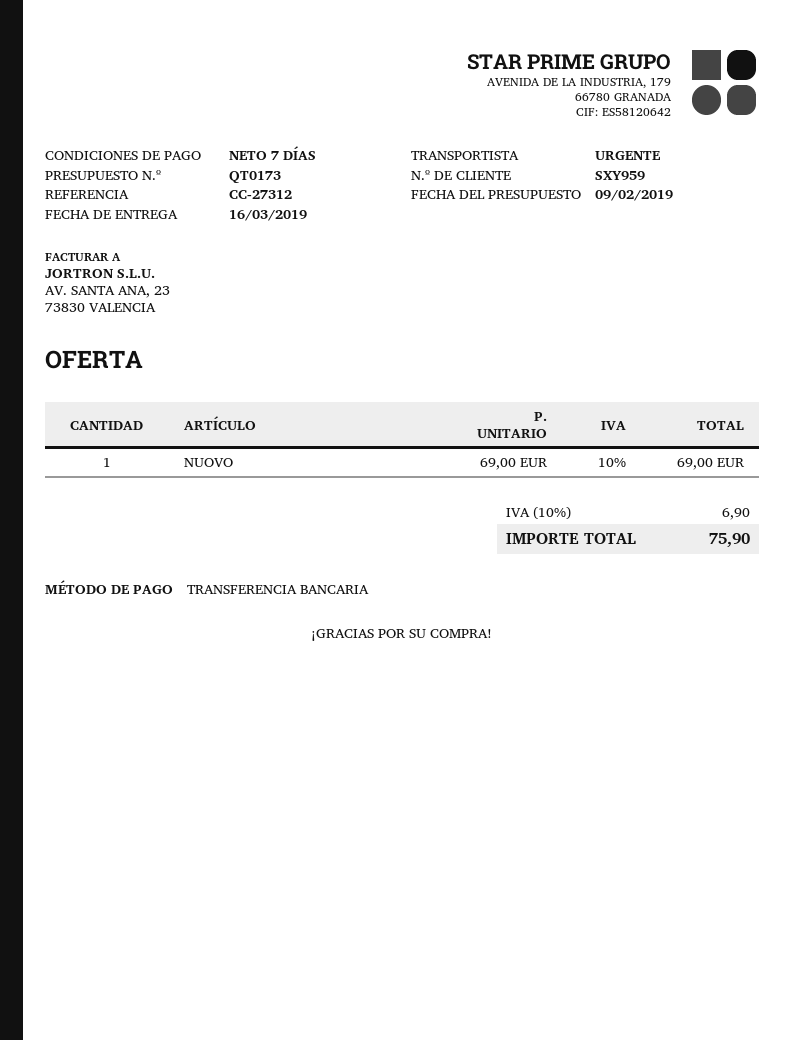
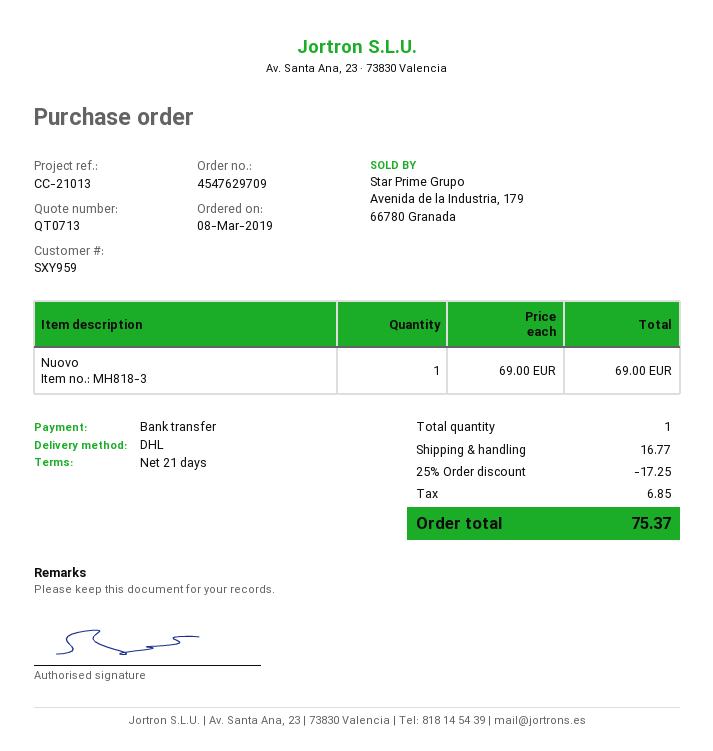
quote number: QT0173 -> QT0713
payment terms: 7 days -> 21 days
reference: CC-27312 -> CC-21013
shipping method: express -> DHL
discount: none -> 25% = 17.25
shipping: none -> 16.77
tax: 6.90 -> 6.85
total: 75.90 -> 75.37

